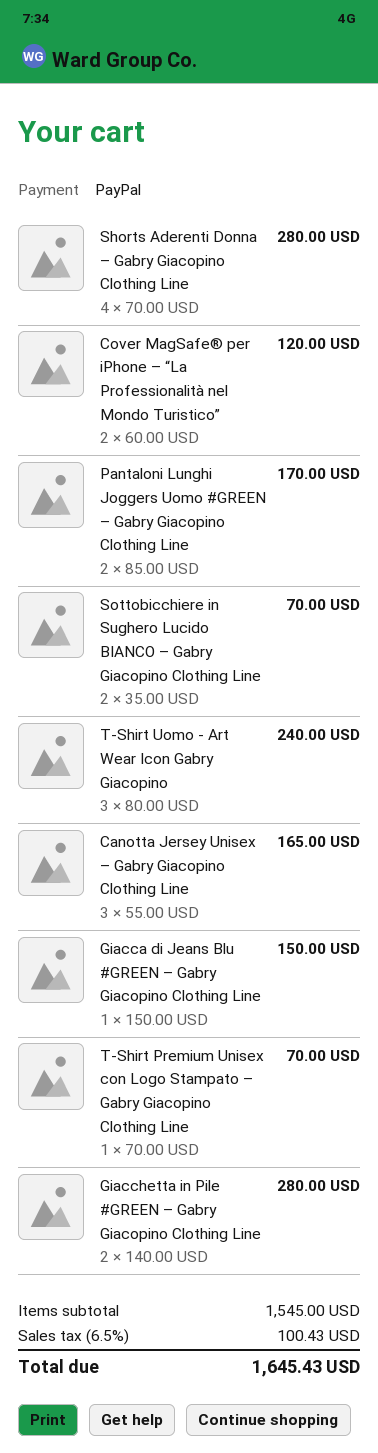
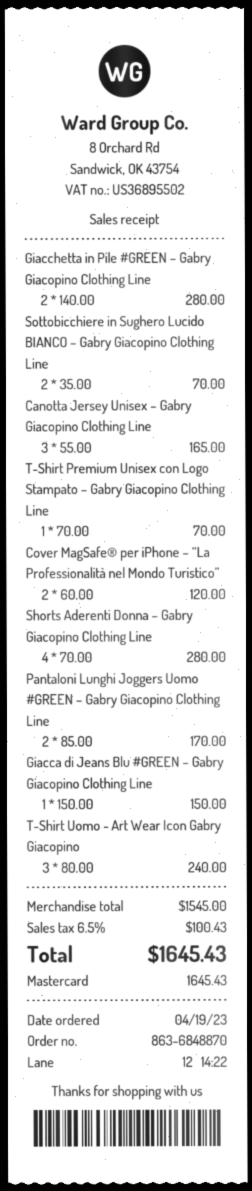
payment method: PayPal -> Mastercard

